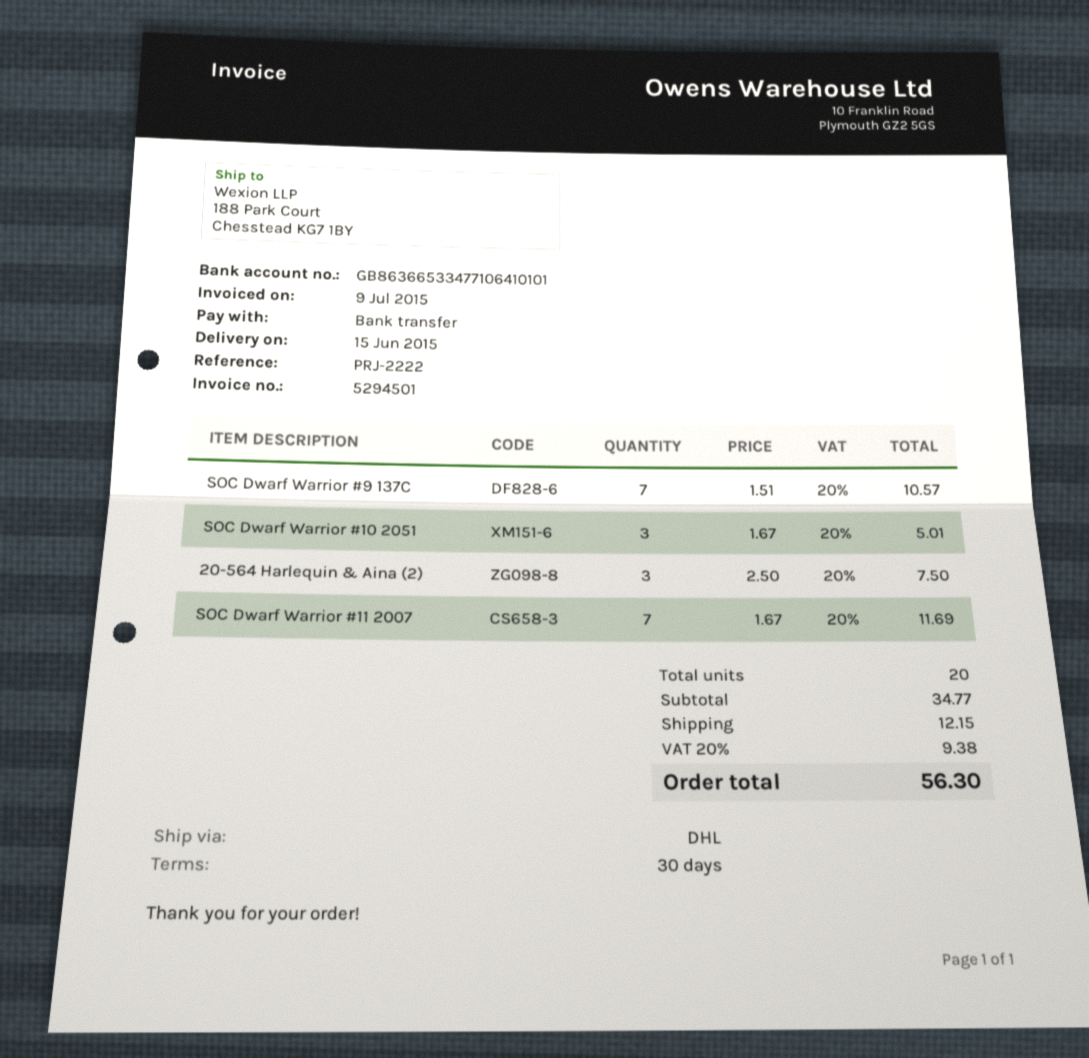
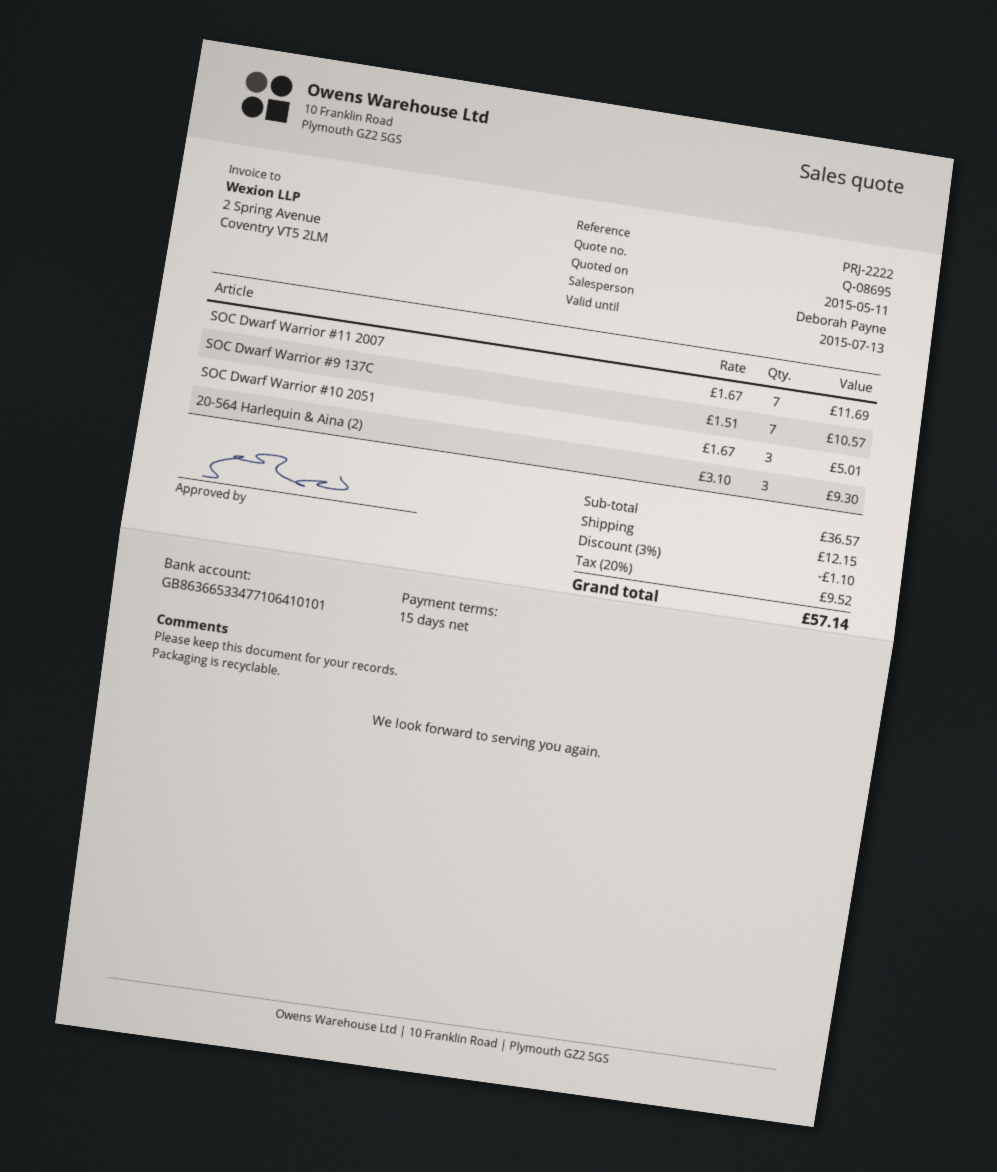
payment terms: 30 days -> 15 days
20-564 Harlequin & Aina (2): 3 x 2.50 = 7.50 -> 3 x 3.10 = 9.30
subtotal: 34.77 -> 36.57
discount: none -> 3% = 1.10
tax: 20% = 9.38 -> 20% = 9.52
total: 56.30 -> 57.14

